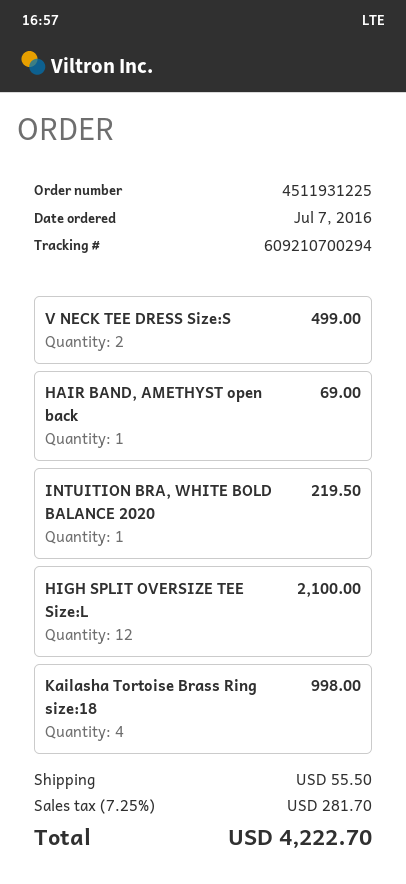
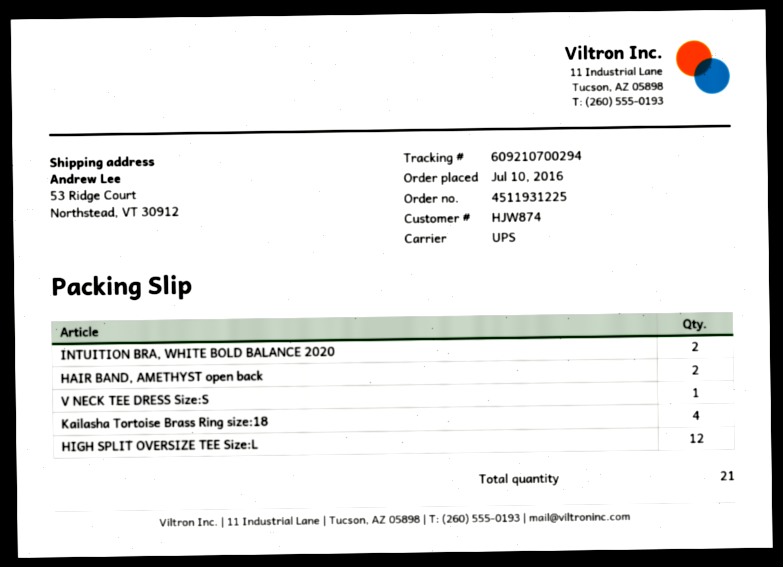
order date: 2016-07-07 -> 2016-07-10
V NECK TEE DRESS Size:S: 2 -> 1
HAIR BAND, AMETHYST open back: 1 -> 2
INTUITION BRA, WHITE BOLD BALANCE 2020: 1 -> 2

